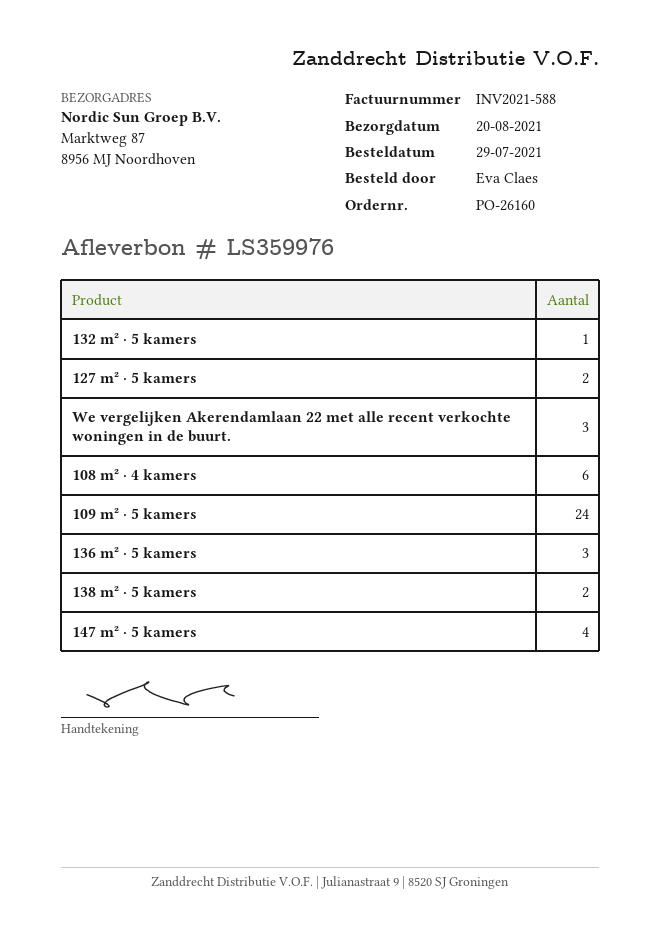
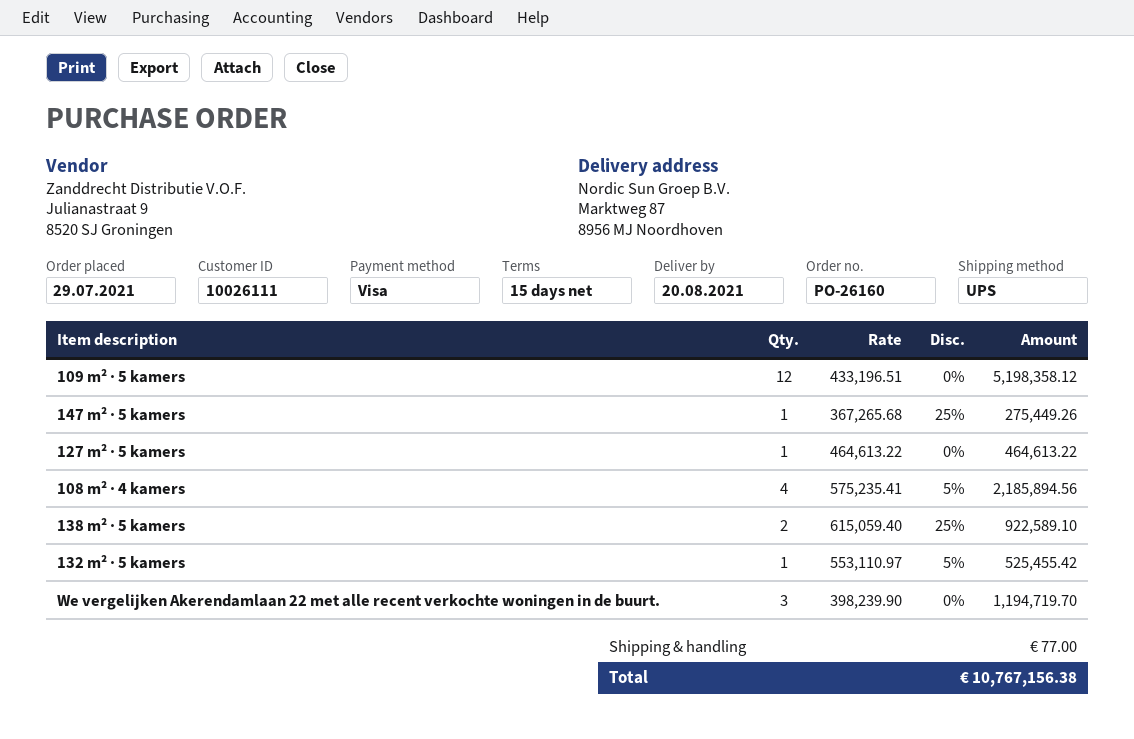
127 m² · 5 kamers: 2 -> 1
108 m² · 4 kamers: 6 -> 4
109 m² · 5 kamers: 24 -> 12
136 m² · 5 kamers: 3 -> none
147 m² · 5 kamers: 4 -> 1

